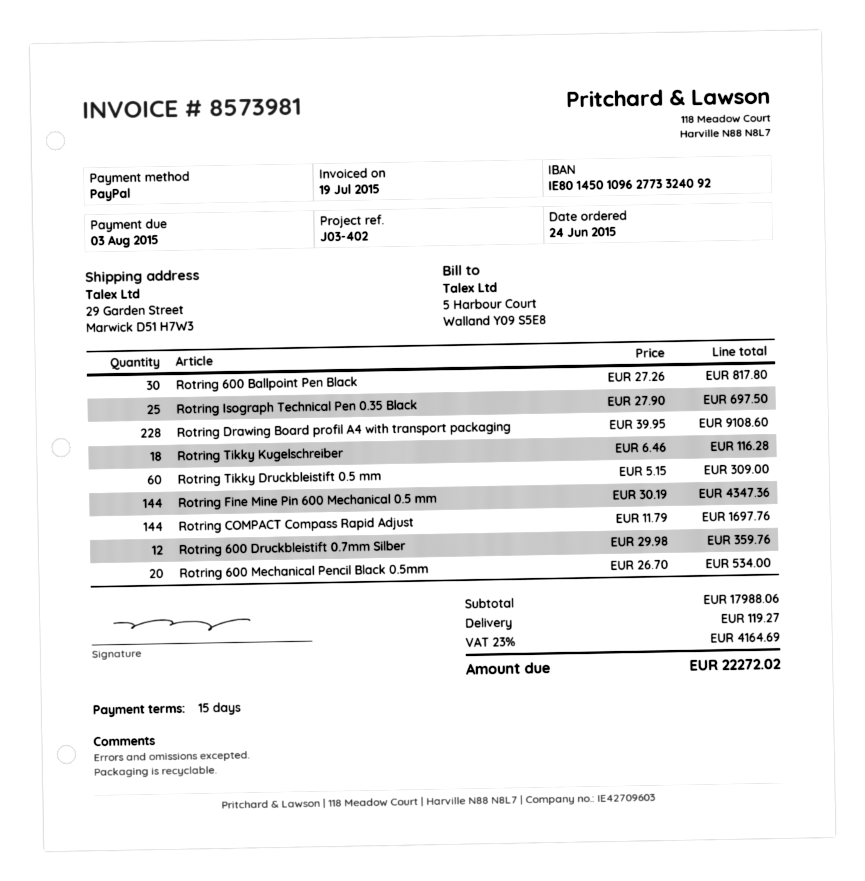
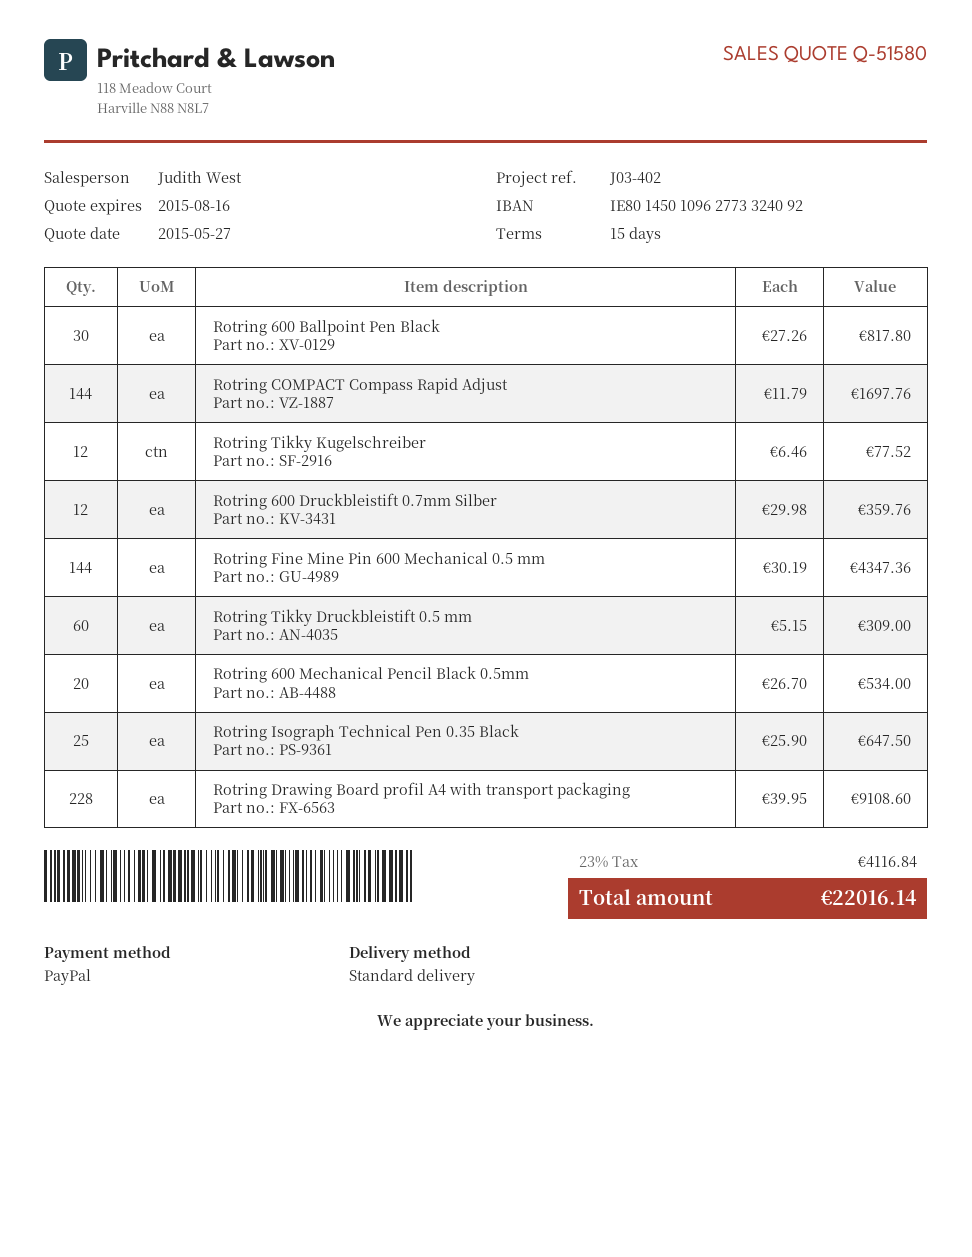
Rotring Isograph Technical Pen 0.35 Black: 25 x 27.90 = 697.50 -> 25 x 25.90 = 647.50
Rotring Tikky Kugelschreiber: 18 x 6.46 = 116.28 -> 12 x 6.46 = 77.52
shipping: 119.27 -> none
tax: 23% = 4164.69 -> 23% = 4116.84
total: 22272.02 -> 22016.14

